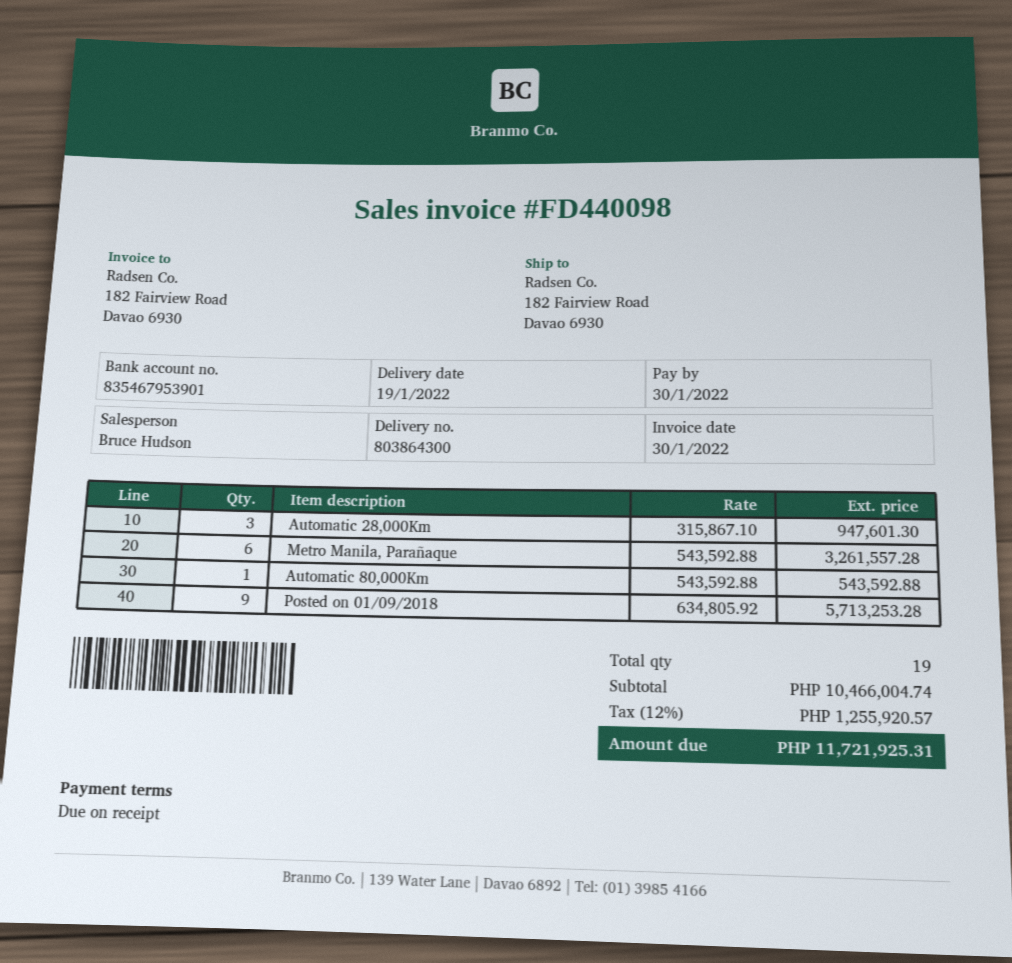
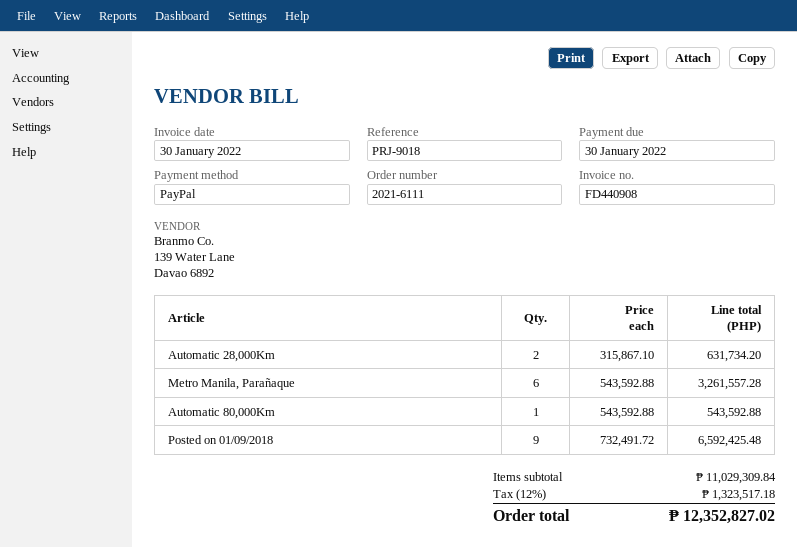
invoice number: FD440098 -> FD440908
Automatic 28,000Km: 3 x 315867.10 = 947601.30 -> 2 x 315867.10 = 631734.20
Posted on 01/09/2018: 9 x 634805.92 = 5713253.28 -> 9 x 732491.72 = 6592425.48
subtotal: 10466004.74 -> 11029309.84
tax: 12% = 1255920.57 -> 12% = 1323517.18
total: 11721925.31 -> 12352827.02

